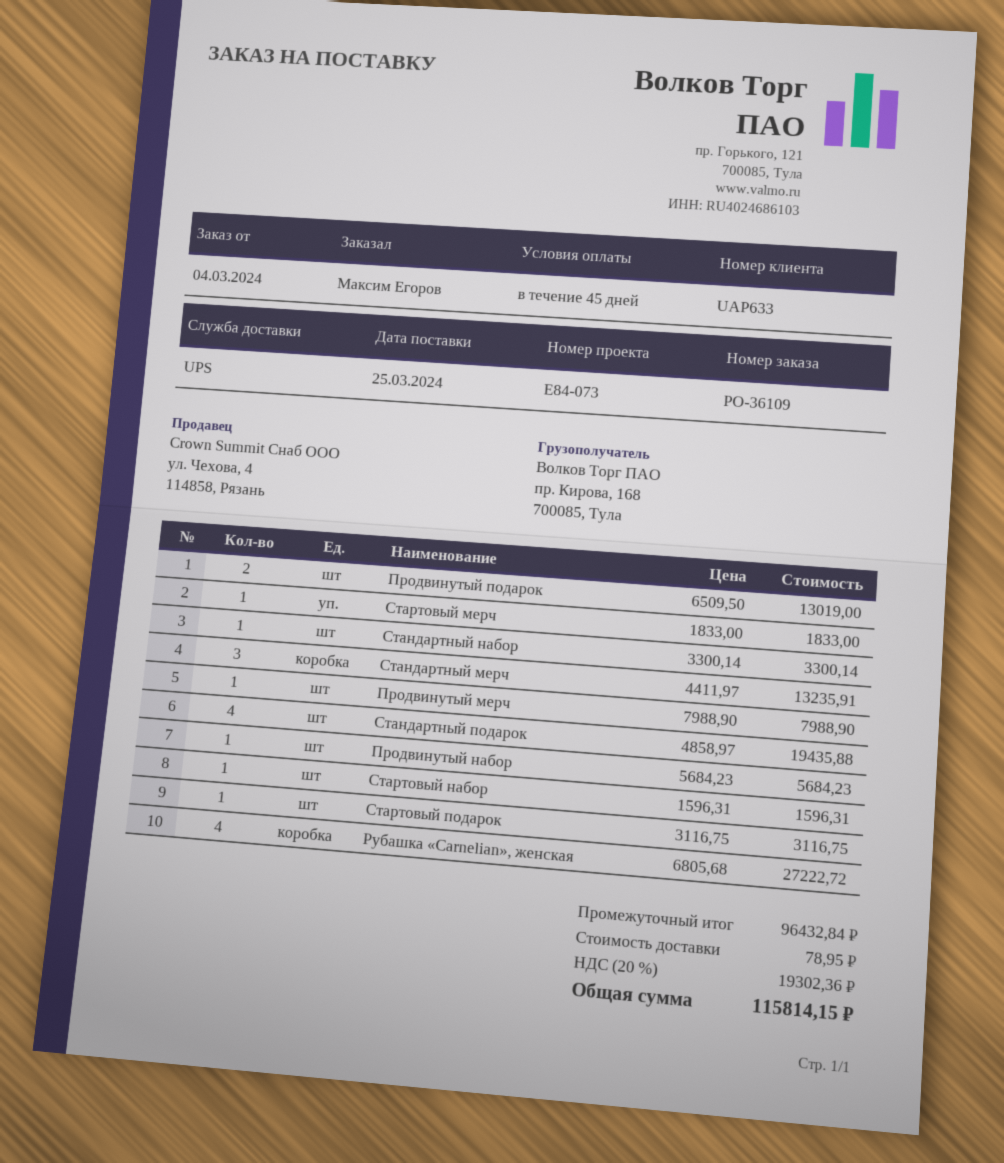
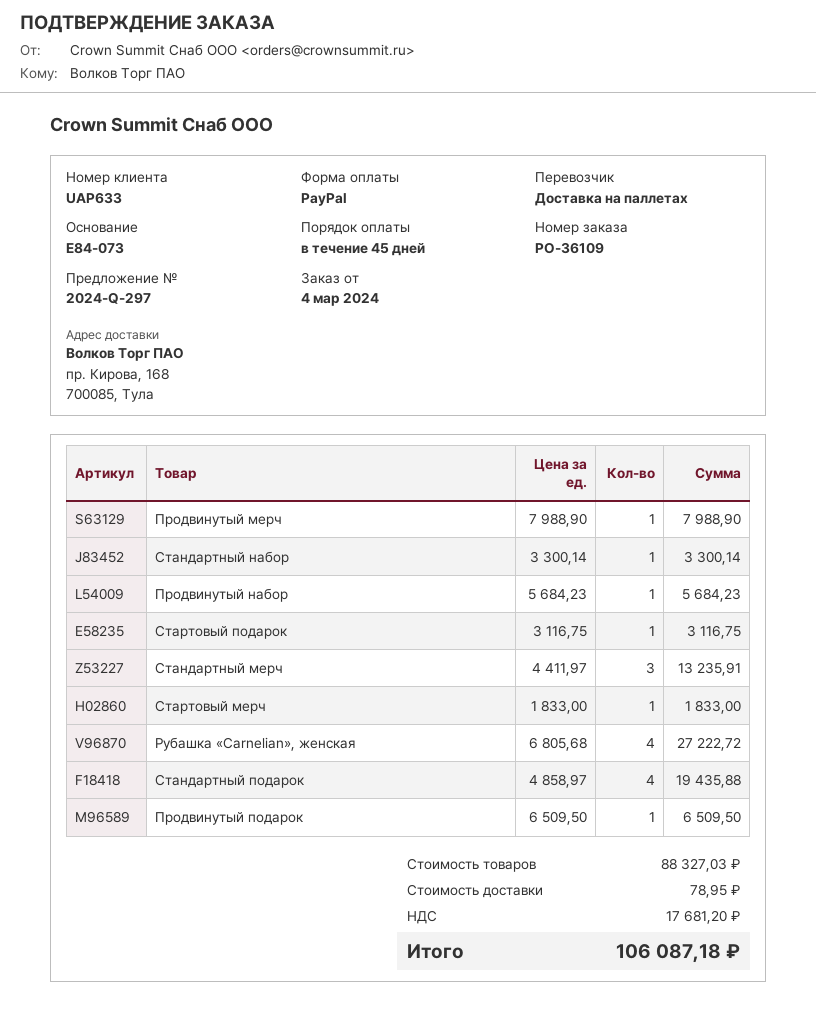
shipping method: UPS -> pallet freight
Продвинутый подарок: 2 x 6509.50 = 13019.00 -> 1 x 6509.50 = 6509.50
Стартовый набор: 1 x 1596.31 = 1596.31 -> none
subtotal: 96432.84 -> 88327.03
tax: 19302.36 -> 17681.20
total: 115814.15 -> 106087.18

